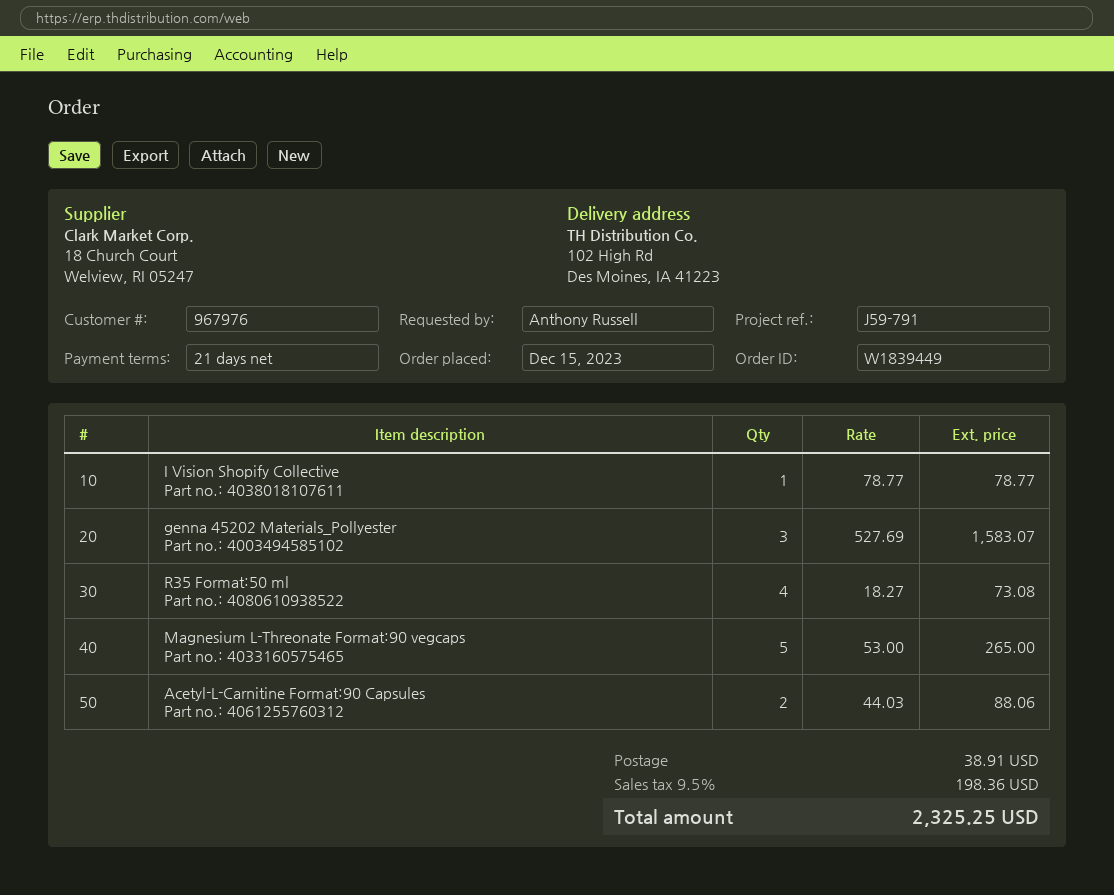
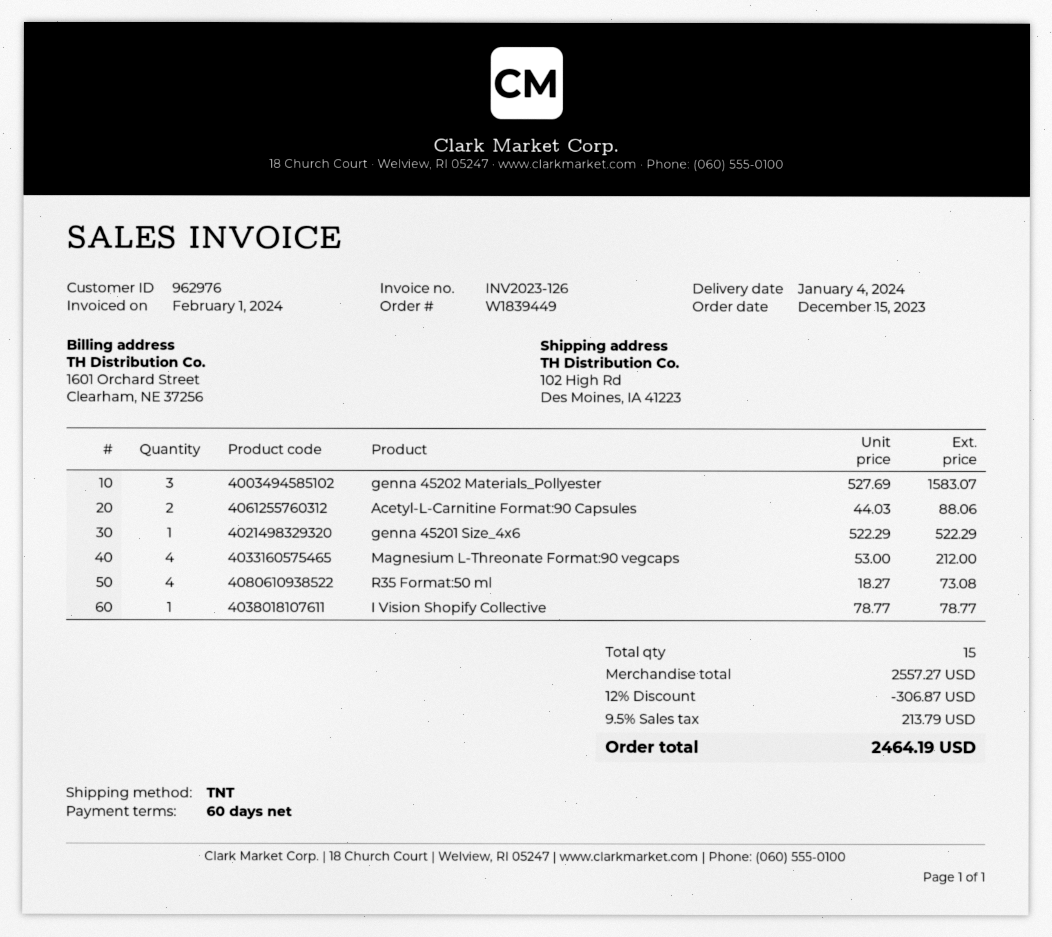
payment terms: 21 days -> 60 days
customer number: 967976 -> 962976
Magnesium L-Threonate Format:90 vegcaps: 5 x 53.00 = 265.00 -> 4 x 53.00 = 212.00
genna 45201 Size_4x6: none -> 1 x 522.29 = 522.29
discount: none -> 12% = 306.87
shipping: 38.91 -> none
tax: 9.5% = 198.36 -> 9.5% = 213.79
total: 2325.25 -> 2464.19

